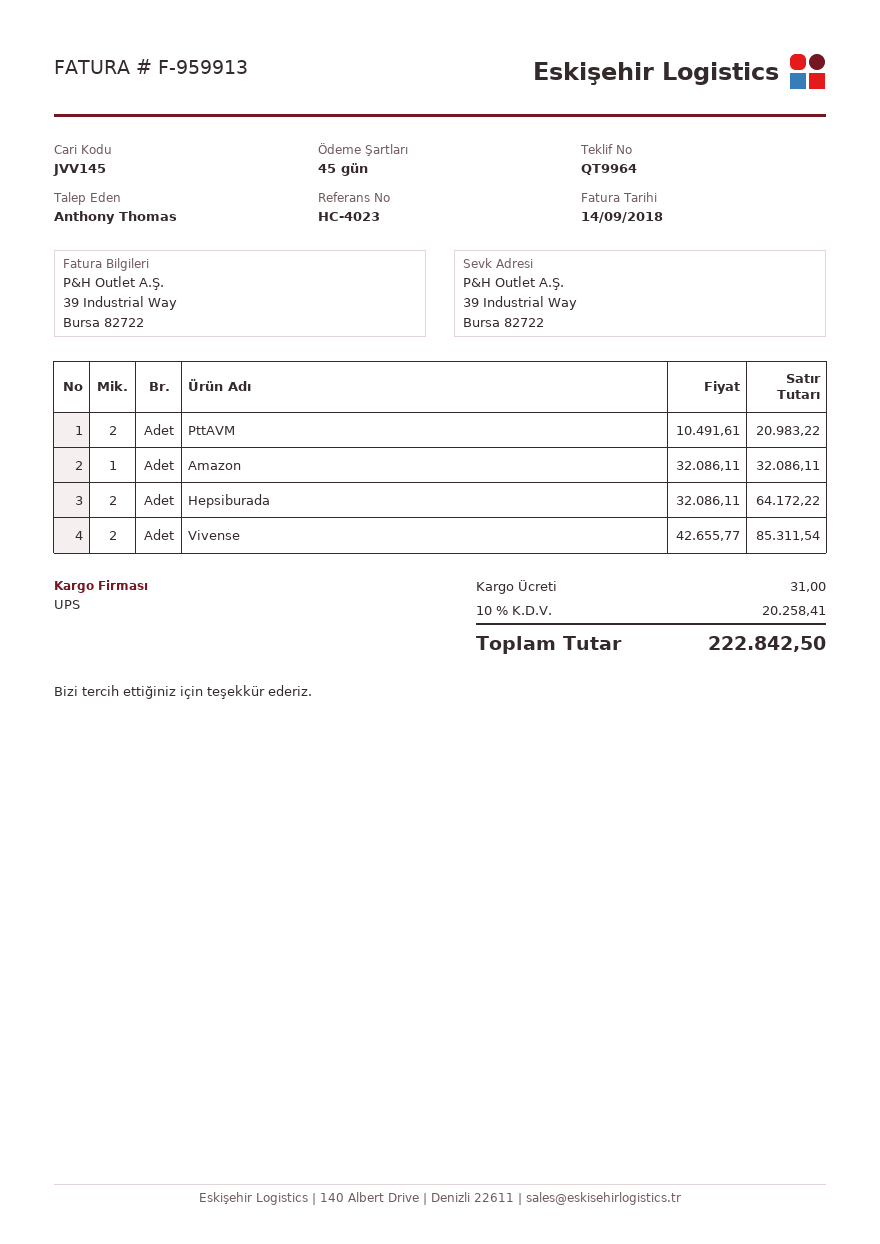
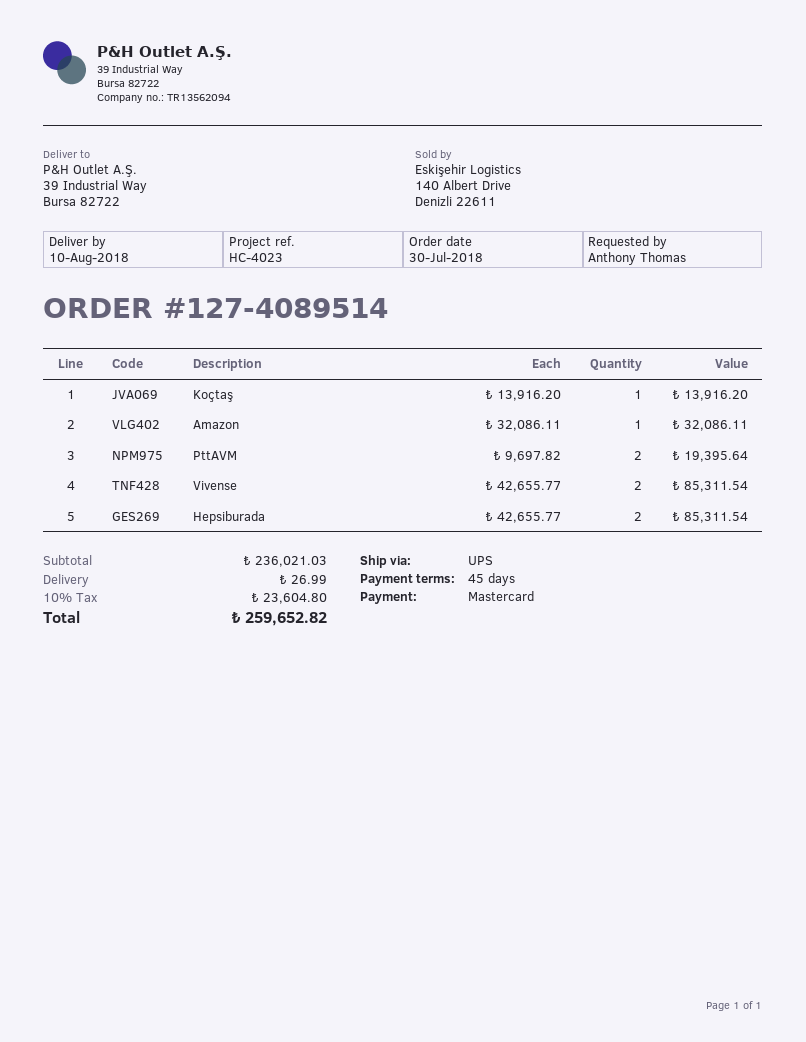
PttAVM: 2 x 10491.61 = 20983.22 -> 2 x 9697.82 = 19395.64
Hepsiburada: 2 x 32086.11 = 64172.22 -> 2 x 42655.77 = 85311.54
Koçtaş: none -> 1 x 13916.20 = 13916.20
shipping: 31.00 -> 26.99
tax: 10% = 20258.41 -> 10% = 23604.80
total: 222842.50 -> 259652.82

